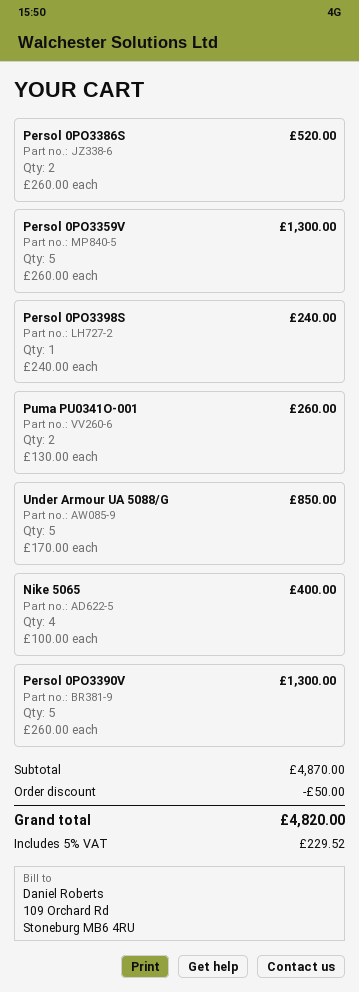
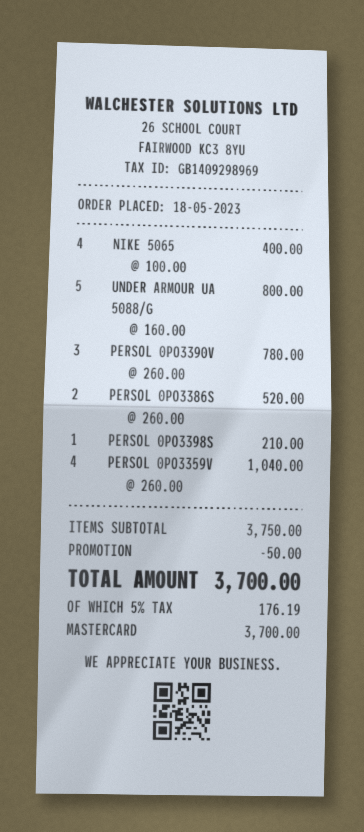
Persol 0PO3359V: 5 x 260.00 = 1300.00 -> 4 x 260.00 = 1040.00
Persol 0PO3398S: 1 x 240.00 = 240.00 -> 1 x 210.00 = 210.00
Puma PU0341O-001: 2 x 130.00 = 260.00 -> none
Under Armour UA 5088/G: 5 x 170.00 = 850.00 -> 5 x 160.00 = 800.00
Persol 0PO3390V: 5 x 260.00 = 1300.00 -> 3 x 260.00 = 780.00
subtotal: 4870.00 -> 3750.00
tax: 5% = 229.52 -> 5% = 176.19
total: 4820.00 -> 3700.00

